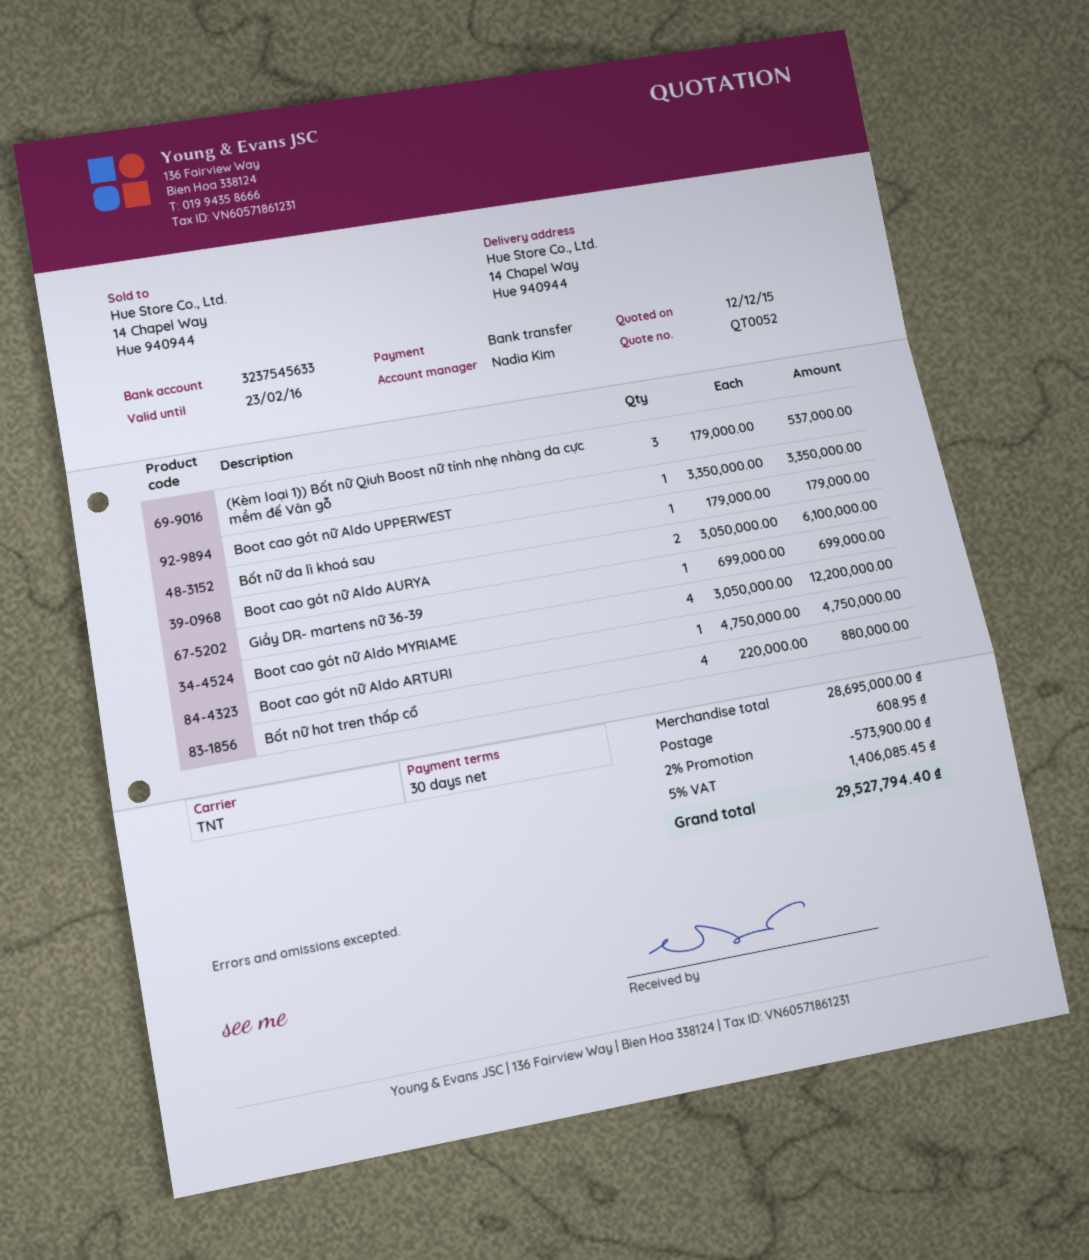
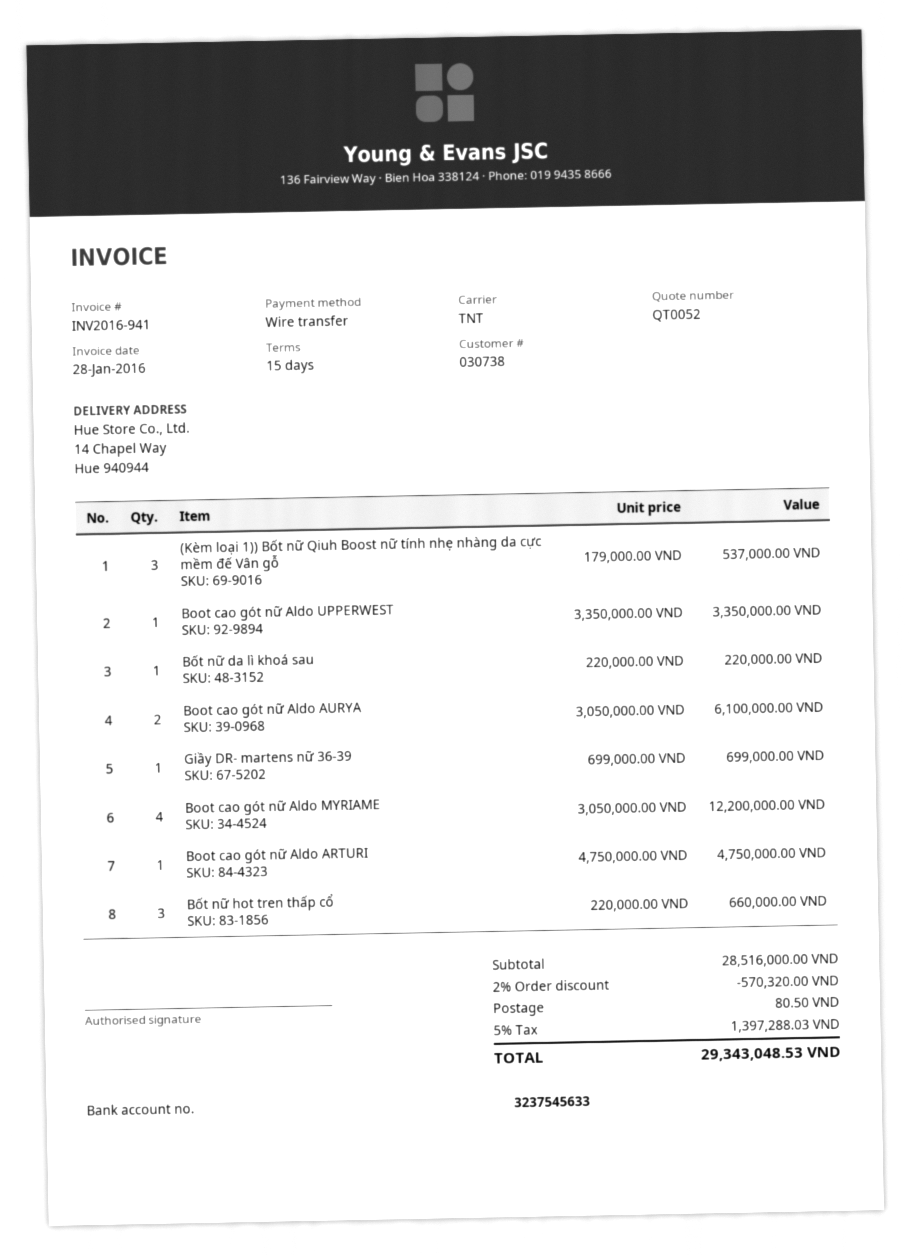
payment terms: 30 days -> 15 days
Bốt nữ da lì khoá sau: 1 x 179000.00 = 179000.00 -> 1 x 220000.00 = 220000.00
Bốt nữ hot tren thấp cổ: 4 x 220000.00 = 880000.00 -> 3 x 220000.00 = 660000.00
subtotal: 28695000.00 -> 28516000.00
discount: 2% = 573900.00 -> 2% = 570320.00
shipping: 608.95 -> 80.50
tax: 5% = 1406085.45 -> 5% = 1397288.03
total: 29527794.40 -> 29343048.53

